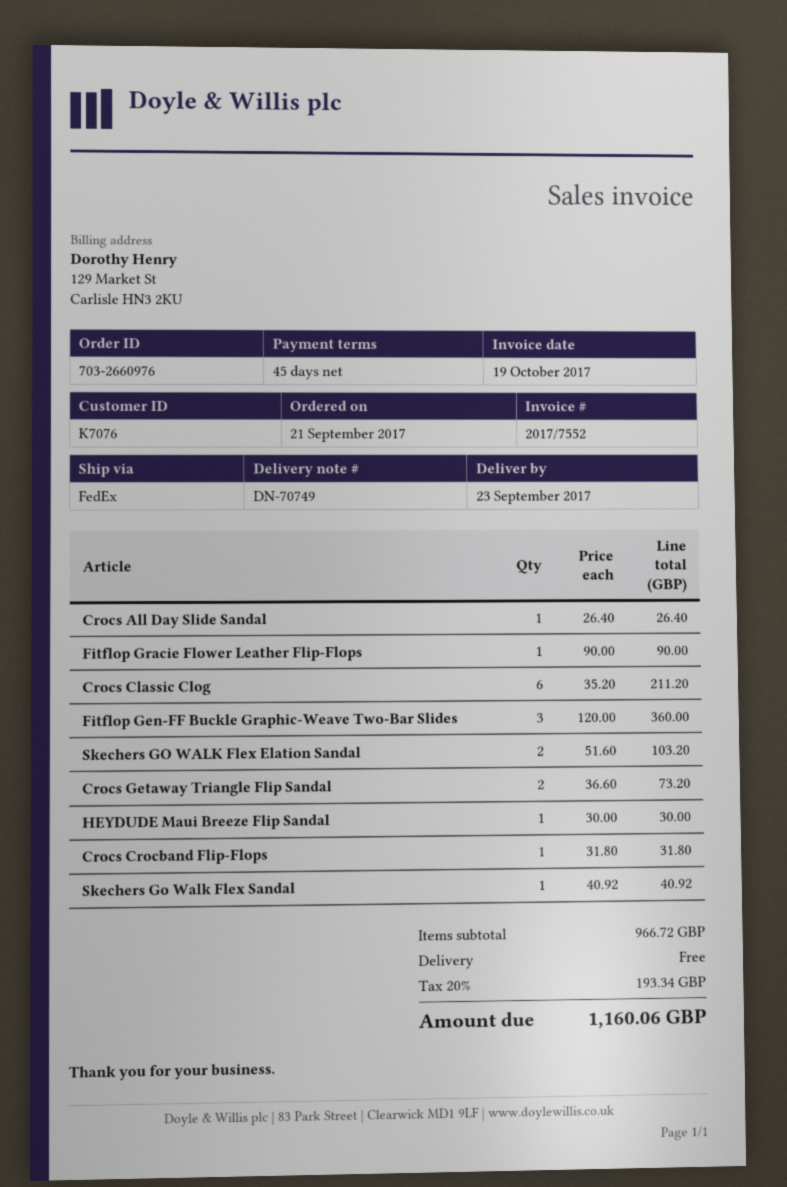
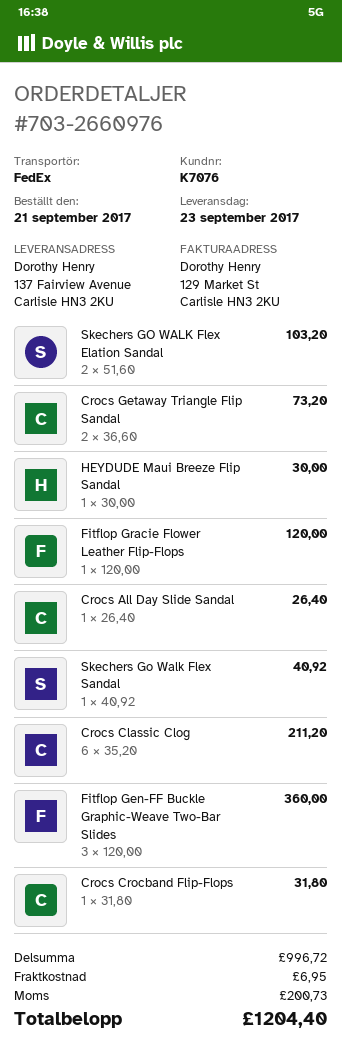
Fitflop Gracie Flower Leather Flip-Flops: 1 x 90.00 = 90.00 -> 1 x 120.00 = 120.00
subtotal: 966.72 -> 996.72
shipping: 0.00 -> 6.95
tax: 193.34 -> 200.73
total: 1160.06 -> 1204.40

